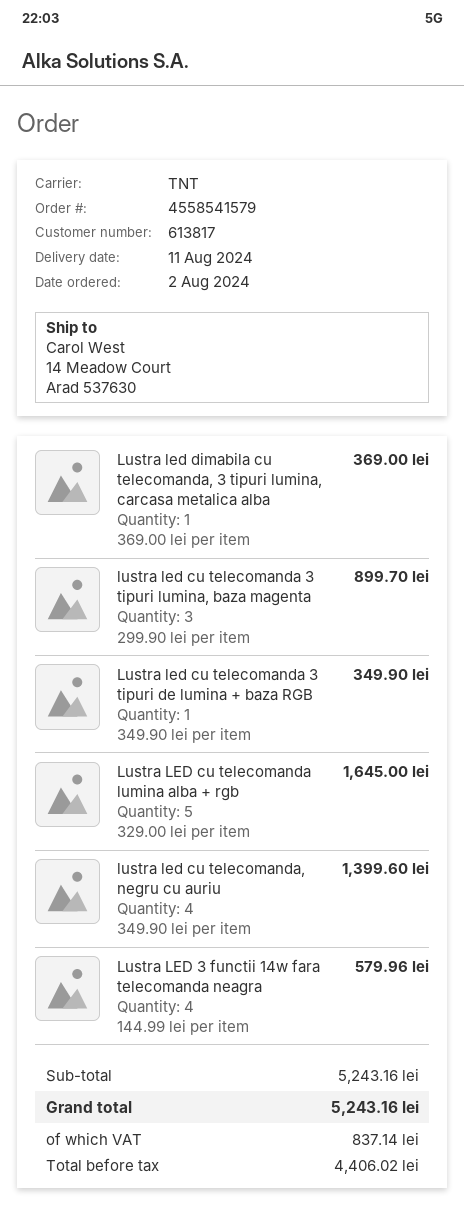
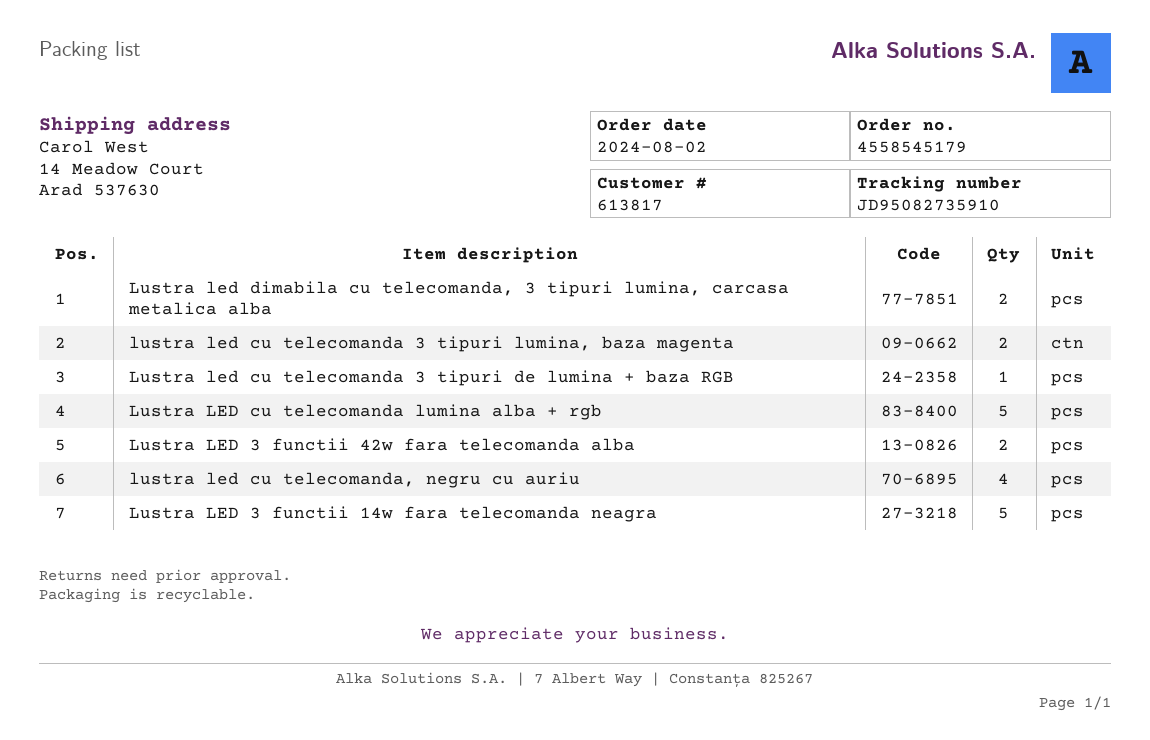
order number: 4558541579 -> 4558545179
Lustra led dimabila cu telecomanda, 3 tipuri lumina, carcasa metalica alba: 1 -> 2
lustra led cu telecomanda 3 tipuri lumina, baza magenta: 3 -> 2
Lustra LED 3 functii 14w fara telecomanda neagra: 4 -> 5
Lustra LED 3 functii 42w fara telecomanda alba: none -> 2

